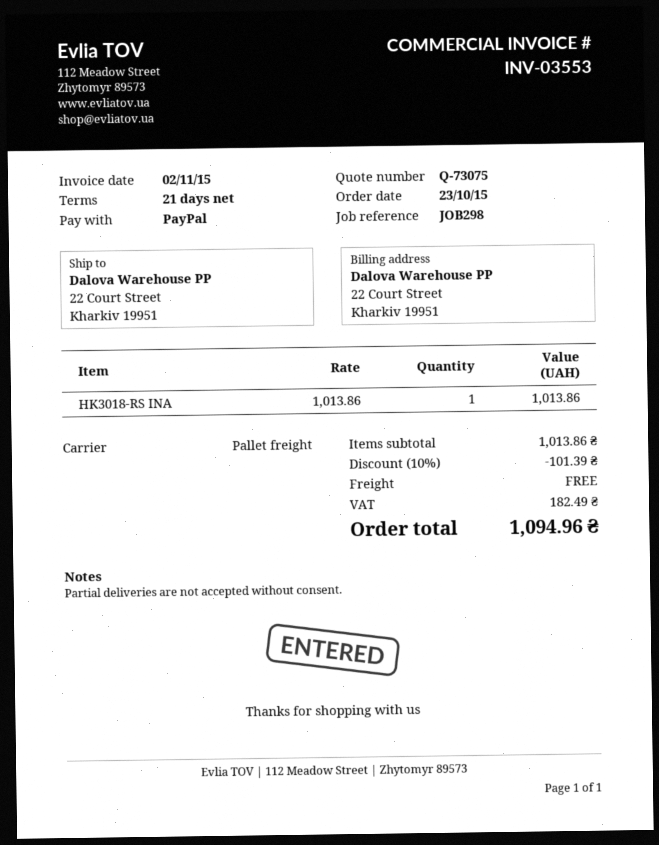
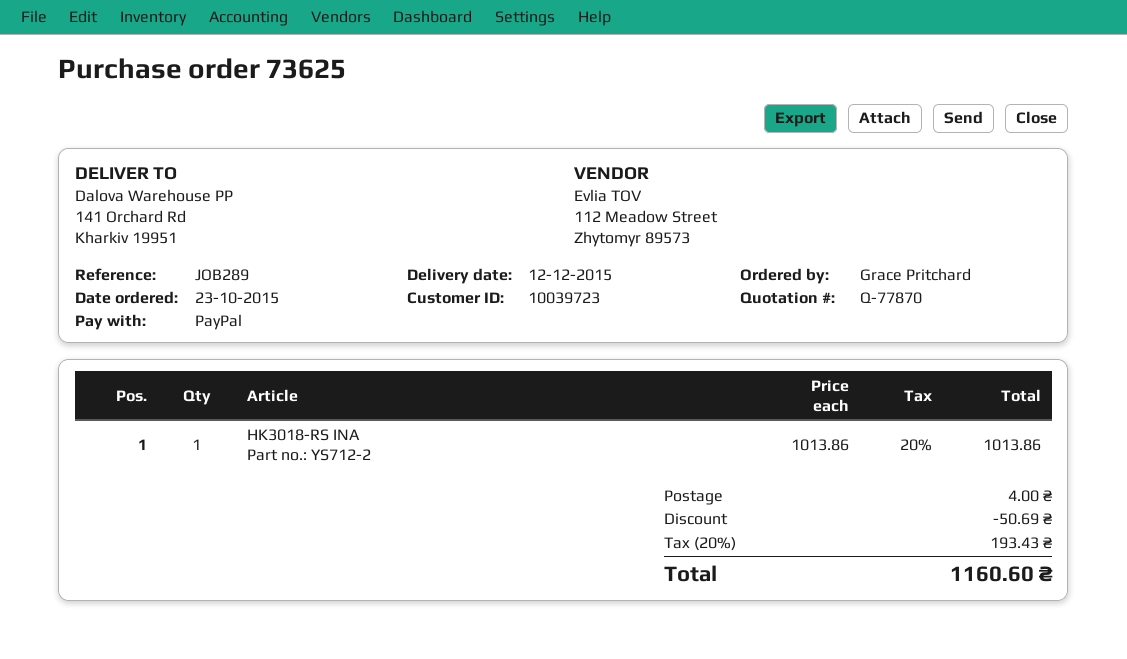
quote number: Q-73075 -> Q-77870
reference: JOB298 -> JOB289
ship to: 22 Court Street, Kharkiv 19951 -> 141 Orchard Rd, Kharkiv 19951
discount: 101.39 -> 50.69
shipping: 0.00 -> 4.00
tax: 182.49 -> 193.43
total: 1094.96 -> 1160.60

